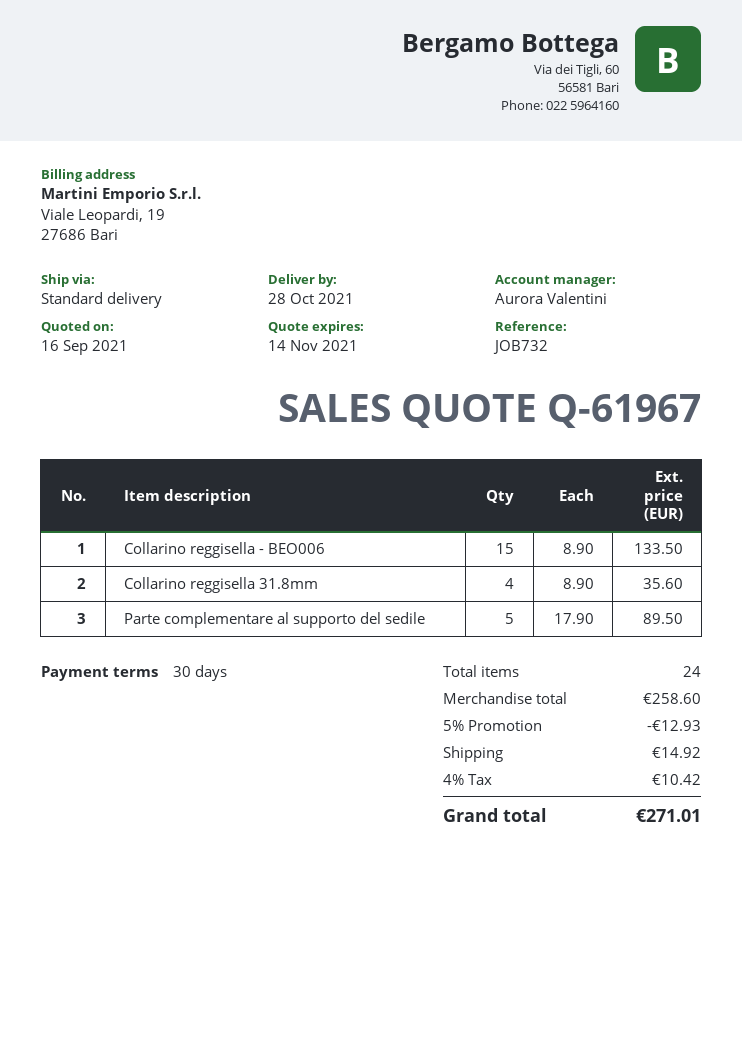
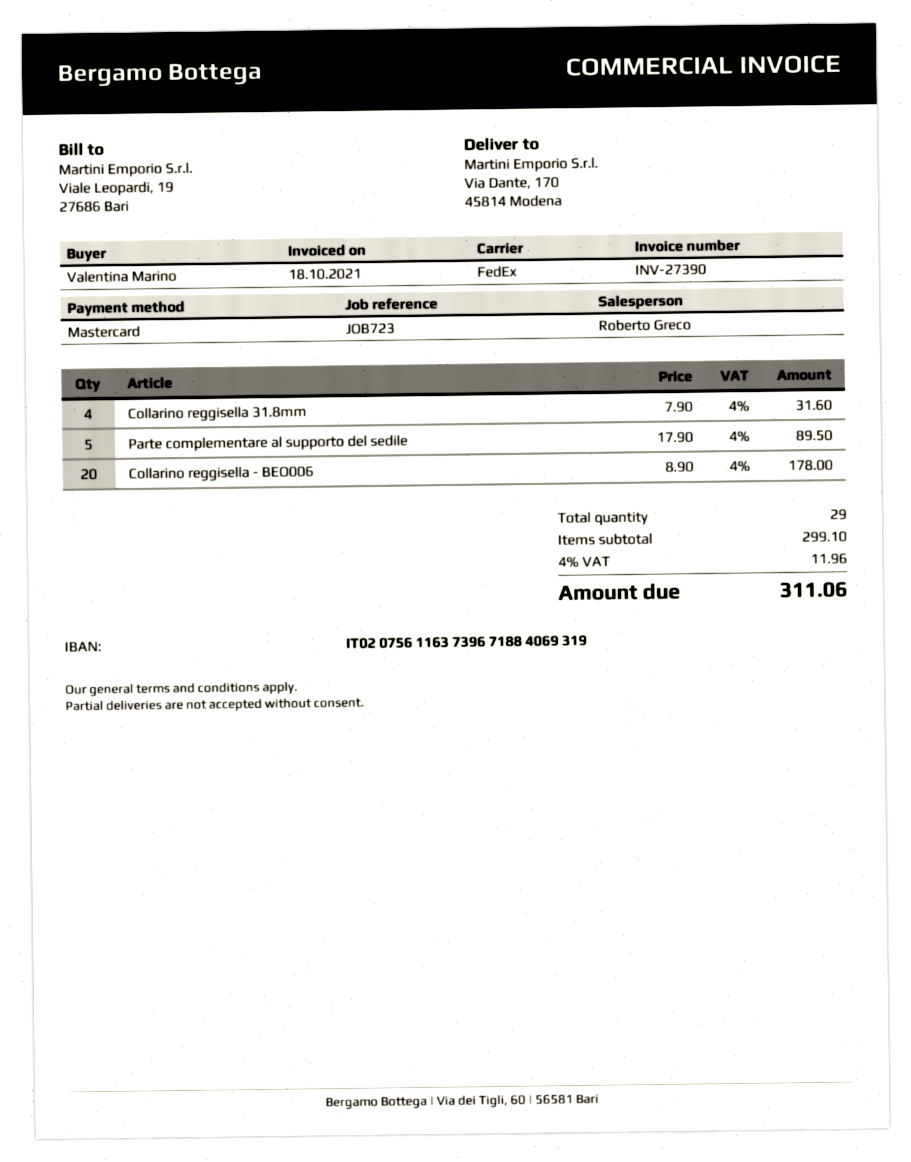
reference: JOB732 -> JOB723
sales rep: Aurora Valentini -> Roberto Greco
shipping method: standard -> FedEx
Collarino reggisella - BEO006: 15 x 8.90 = 133.50 -> 20 x 8.90 = 178.00
Collarino reggisella 31.8mm: 4 x 8.90 = 35.60 -> 4 x 7.90 = 31.60
total quantity: 24 -> 29
subtotal: 258.60 -> 299.10
discount: 5% = 12.93 -> none
shipping: 14.92 -> none
tax: 4% = 10.42 -> 4% = 11.96
total: 271.01 -> 311.06

